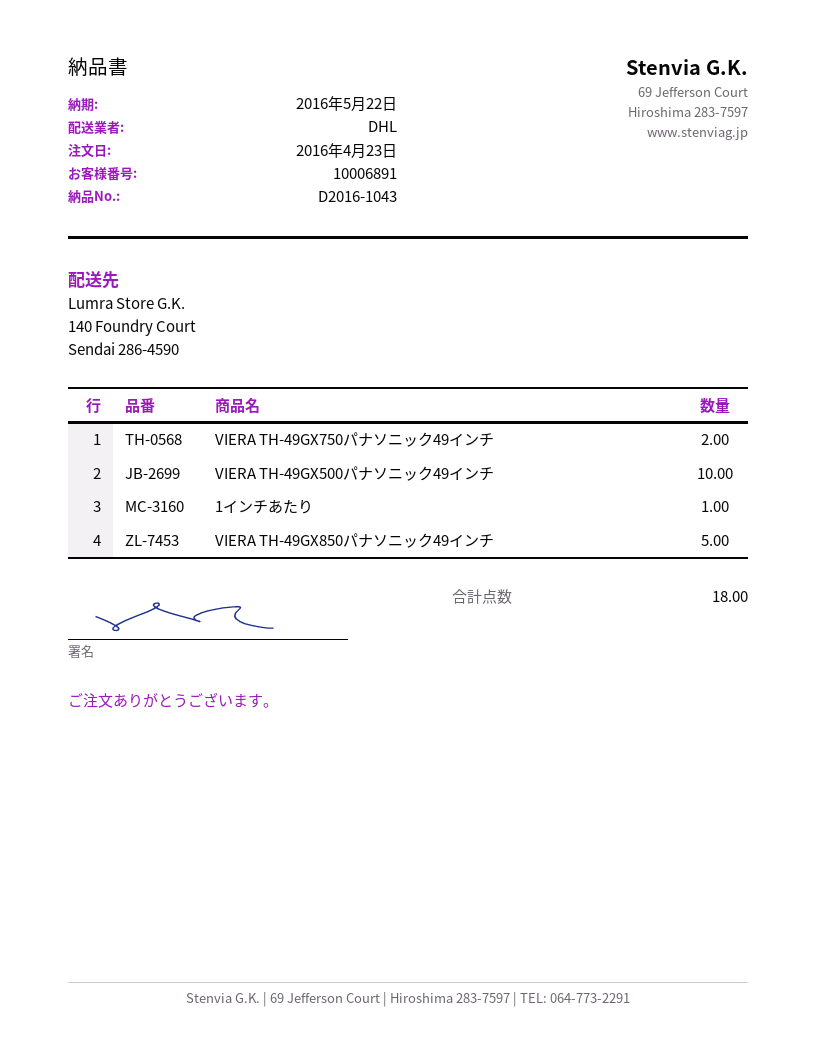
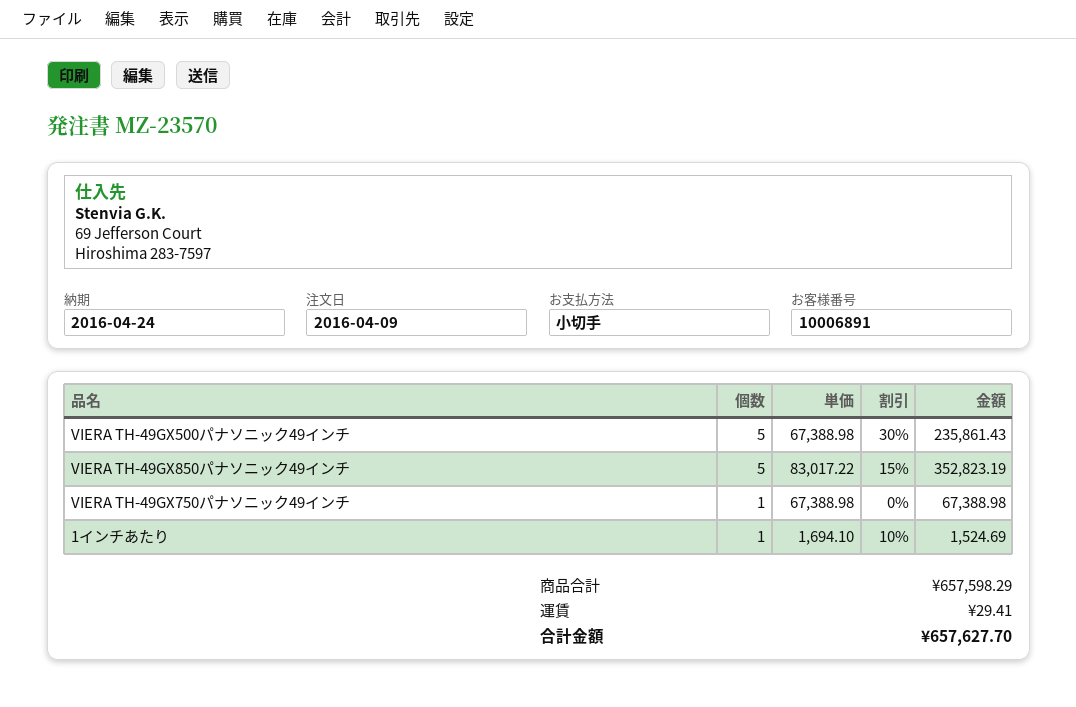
order date: 2016-04-23 -> 2016-04-09
delivery date: 2016-05-22 -> 2016-04-24
VIERA TH-49GX750パナソニック49インチ: 2 -> 1
VIERA TH-49GX500パナソニック49インチ: 10 -> 5

